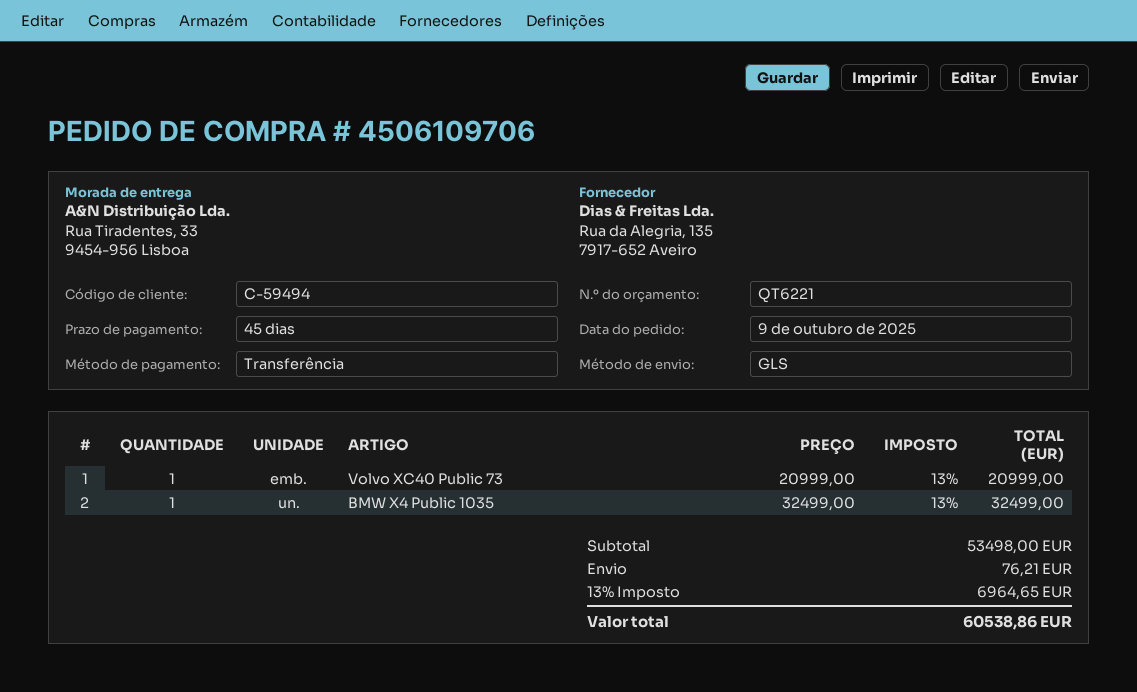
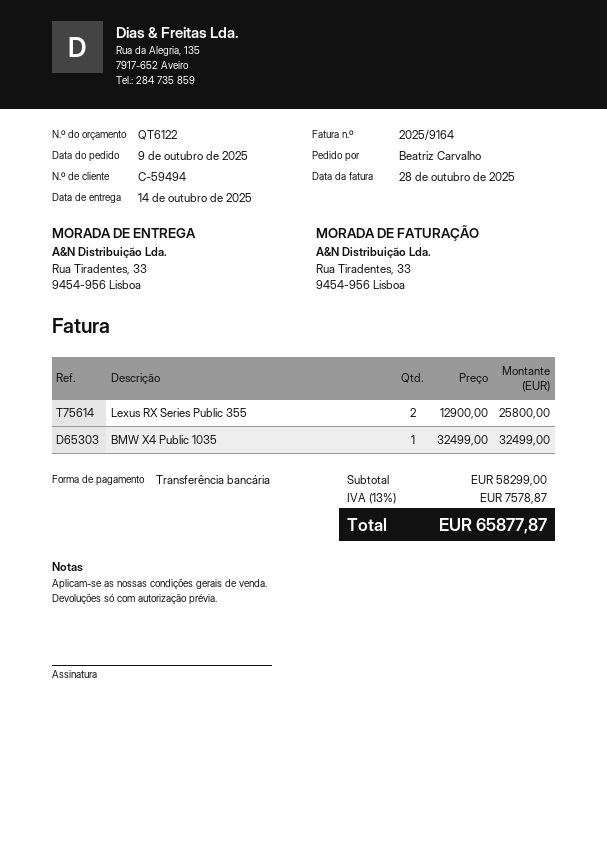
quote number: QT6221 -> QT6122
Volvo XC40 Public 73: 1 x 20999.00 = 20999.00 -> none
Lexus RX Series Public 355: none -> 2 x 12900.00 = 25800.00
subtotal: 53498.00 -> 58299.00
shipping: 76.21 -> none
tax: 13% = 6964.65 -> 13% = 7578.87
total: 60538.86 -> 65877.87

